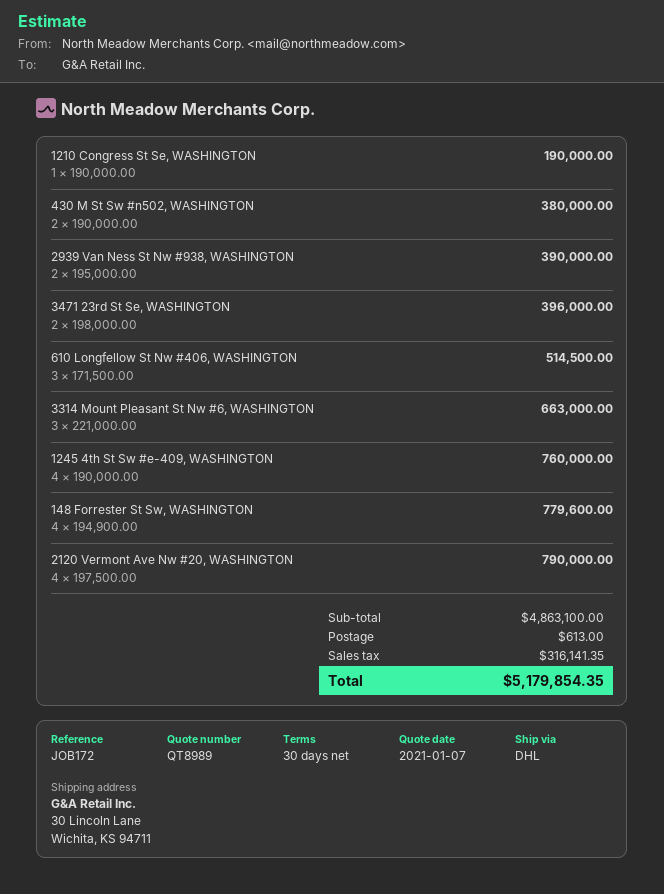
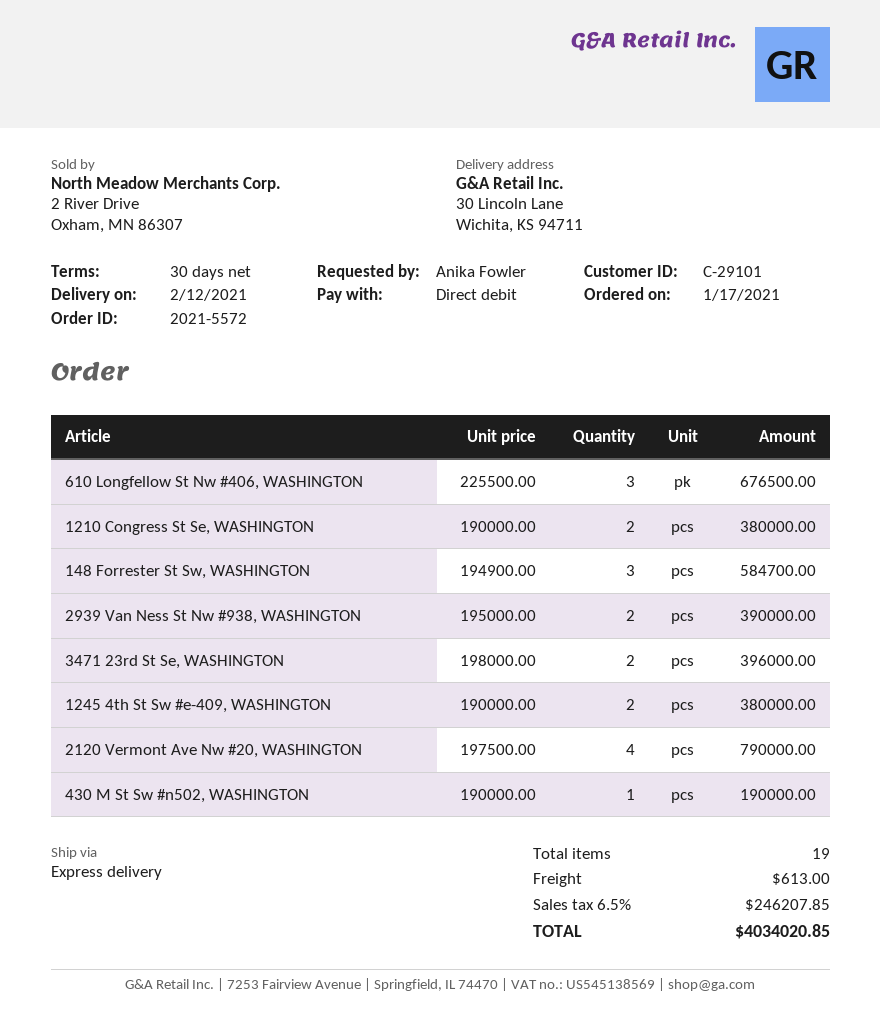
shipping method: DHL -> express
1210 Congress St Se, WASHINGTON: 1 x 190000.00 = 190000.00 -> 2 x 190000.00 = 380000.00
430 M St Sw #n502, WASHINGTON: 2 x 190000.00 = 380000.00 -> 1 x 190000.00 = 190000.00
610 Longfellow St Nw #406, WASHINGTON: 3 x 171500.00 = 514500.00 -> 3 x 225500.00 = 676500.00
3314 Mount Pleasant St Nw #6, WASHINGTON: 3 x 221000.00 = 663000.00 -> none
1245 4th St Sw #e-409, WASHINGTON: 4 x 190000.00 = 760000.00 -> 2 x 190000.00 = 380000.00
148 Forrester St Sw, WASHINGTON: 4 x 194900.00 = 779600.00 -> 3 x 194900.00 = 584700.00
tax: 316141.35 -> 246207.85
total: 5179854.35 -> 4034020.85

